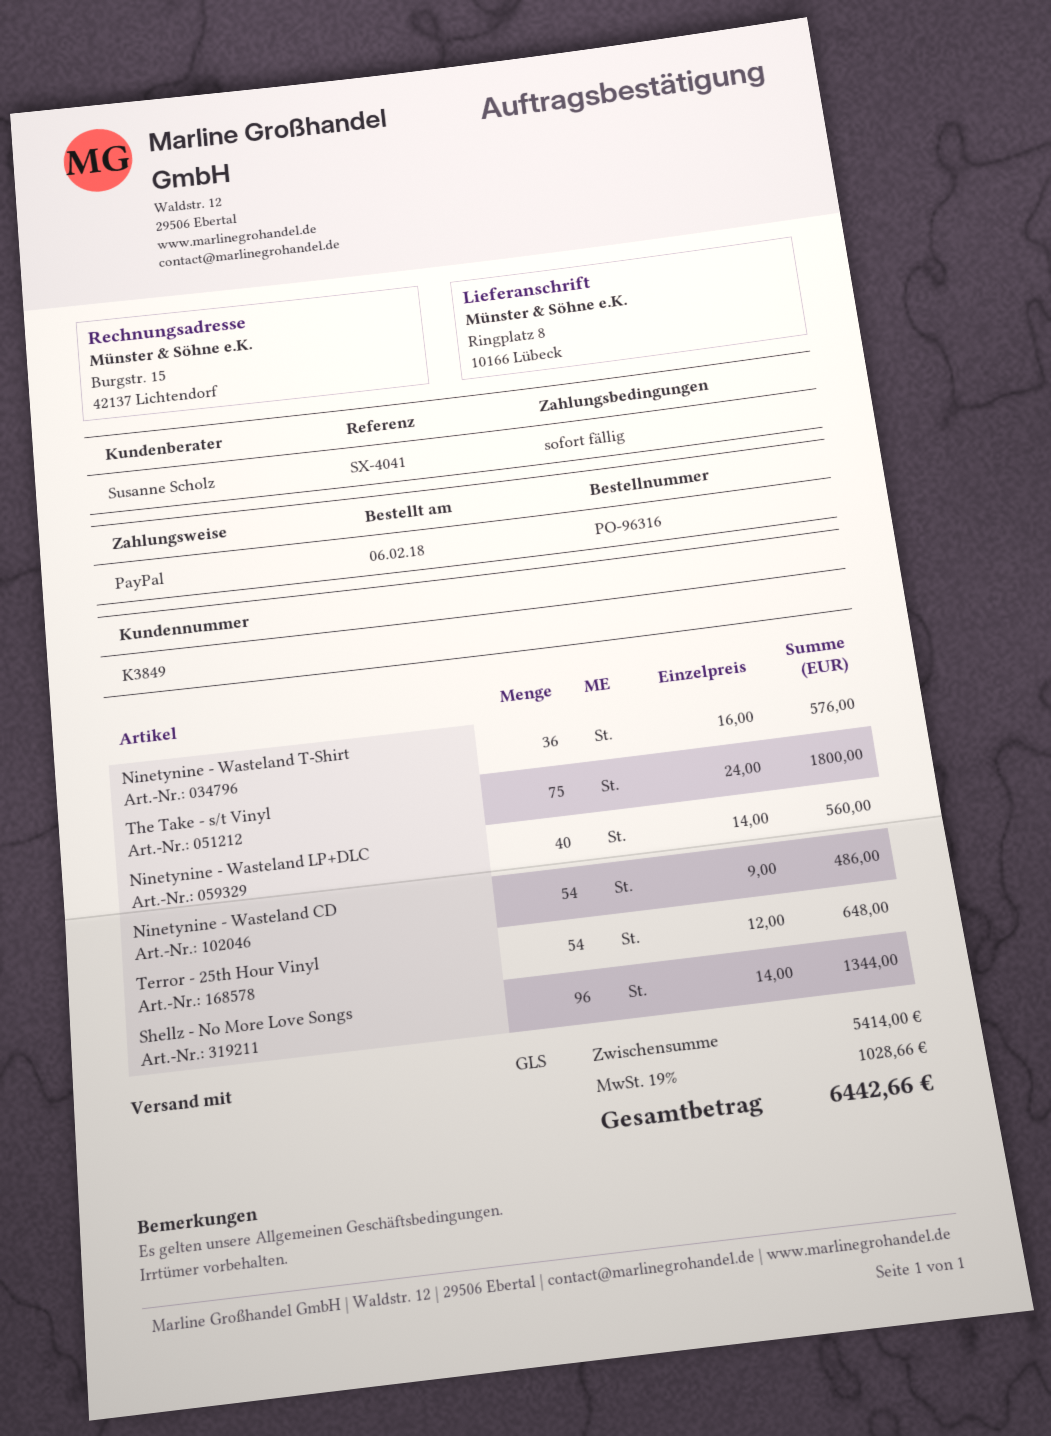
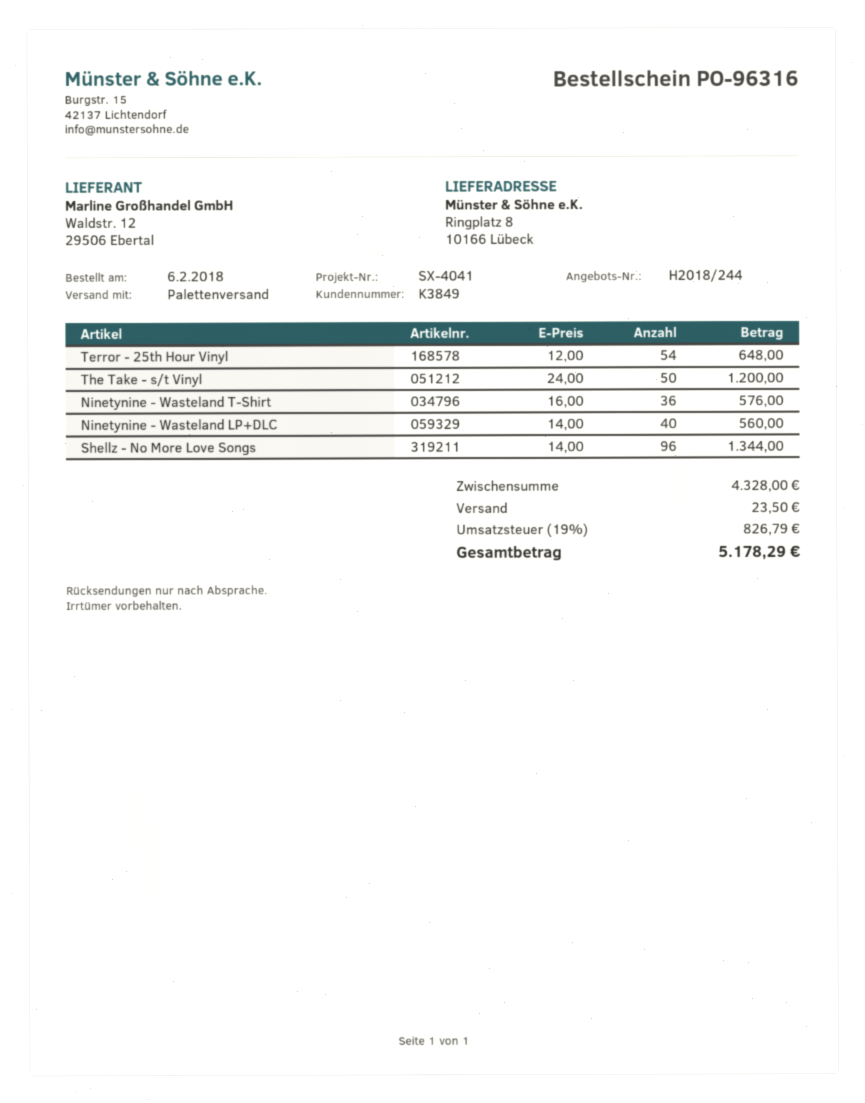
shipping method: GLS -> pallet freight
The Take - s/t Vinyl: 75 x 24.00 = 1800.00 -> 50 x 24.00 = 1200.00
Ninetynine - Wasteland CD: 54 x 9.00 = 486.00 -> none
subtotal: 5414.00 -> 4328.00
shipping: none -> 23.50
tax: 19% = 1028.66 -> 19% = 826.79
total: 6442.66 -> 5178.29

